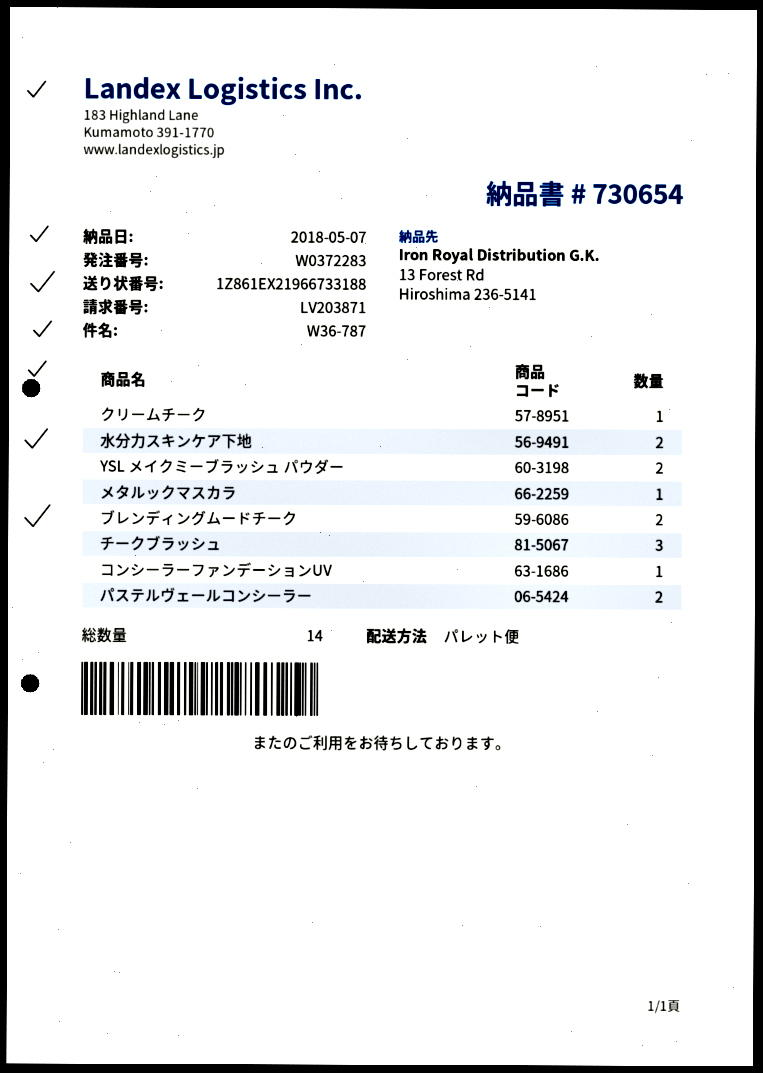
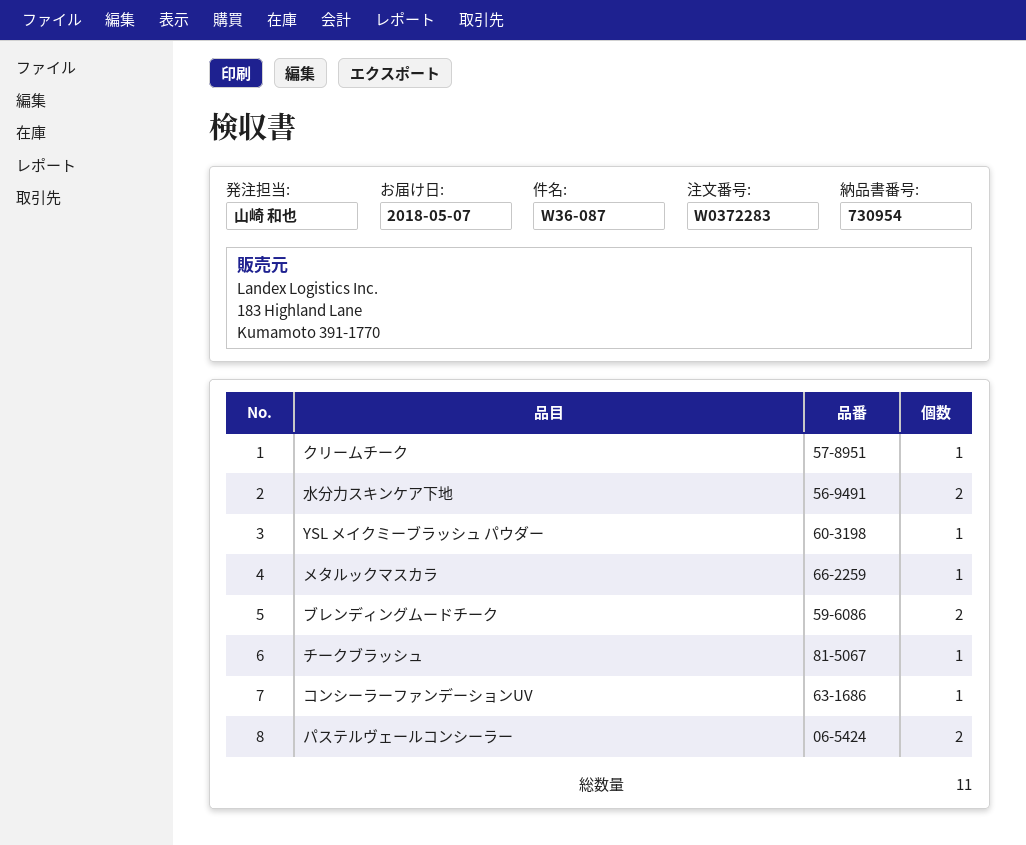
delivery note number: 730654 -> 730954
reference: W36-787 -> W36-087
YSL メイクミーブラッシュ パウダー: 2 -> 1
チークブラッシュ: 3 -> 1
total quantity: 14 -> 11

